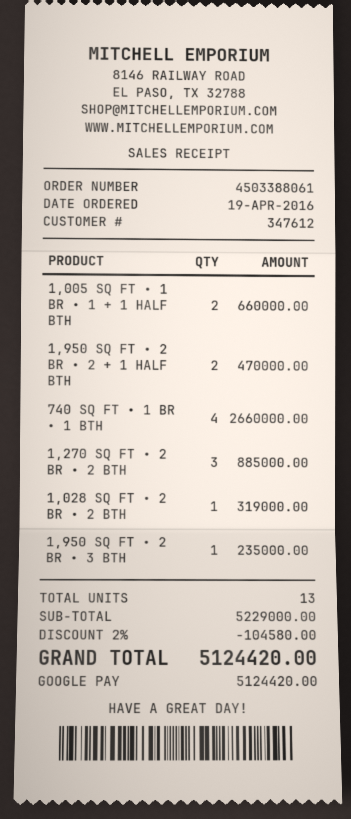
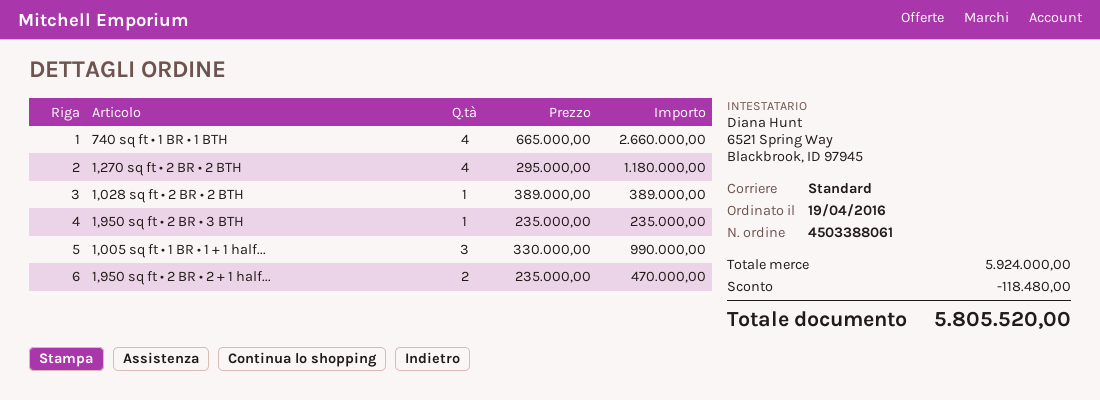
1,005 SQ FT • 1 BR • 1 + 1 HALF BTH: 2 for 660000.00 -> 3 for 990000.00
1,270 SQ FT • 2 BR • 2 BTH: 3 for 885000.00 -> 4 for 1180000.00
1,028 SQ FT • 2 BR • 2 BTH: 1 for 319000.00 -> 1 for 389000.00
subtotal: 5229000.00 -> 5924000.00
discount: 104580.00 -> 118480.00
total: 5124420.00 -> 5805520.00

